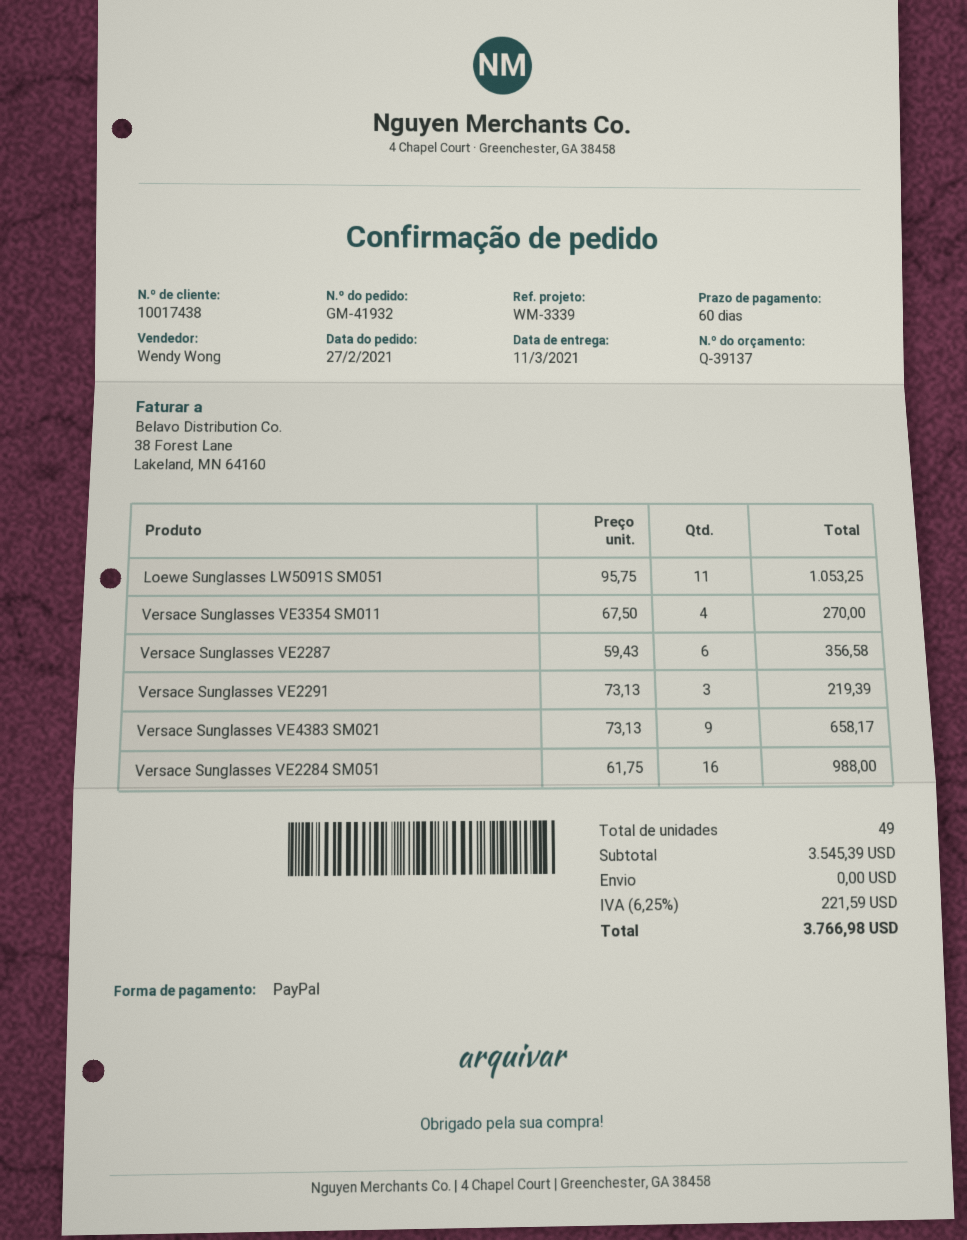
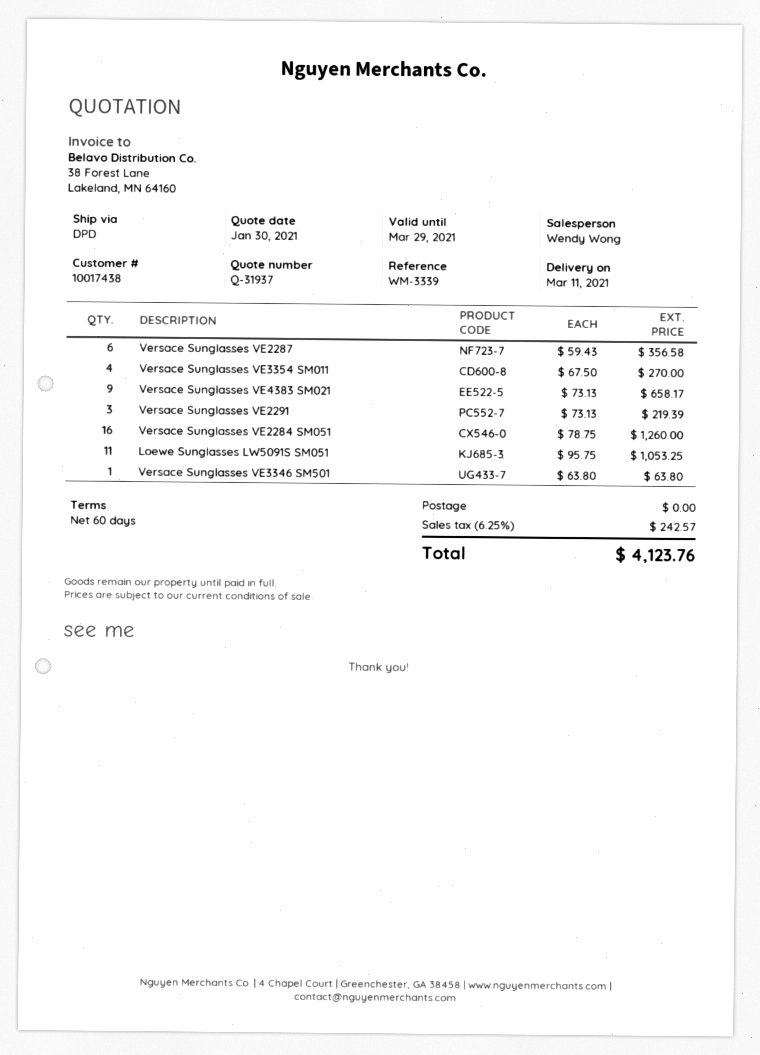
quote number: Q-39137 -> Q-31937
Versace Sunglasses VE2284 SM051: 16 x 61.75 = 988.00 -> 16 x 78.75 = 1260.00
Versace Sunglasses VE3346 SM501: none -> 1 x 63.80 = 63.80
tax: 6.25% = 221.59 -> 6.25% = 242.57
total: 3766.98 -> 4123.76

